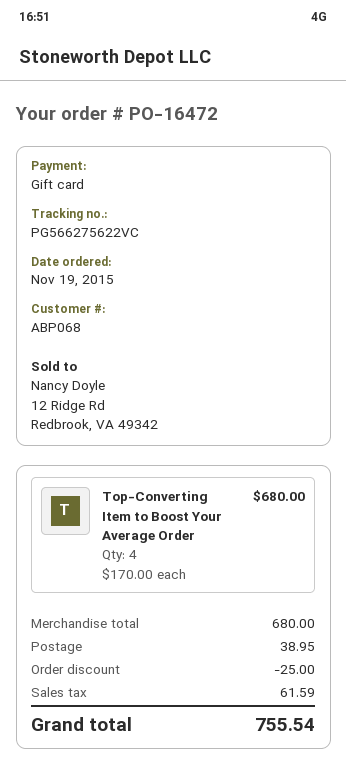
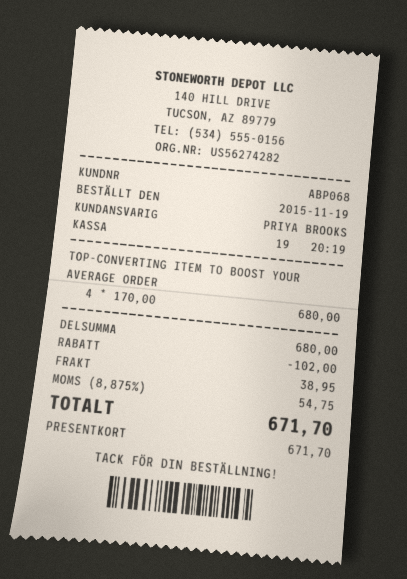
discount: 25.00 -> 102.00
tax: 61.59 -> 54.75
total: 755.54 -> 671.70

